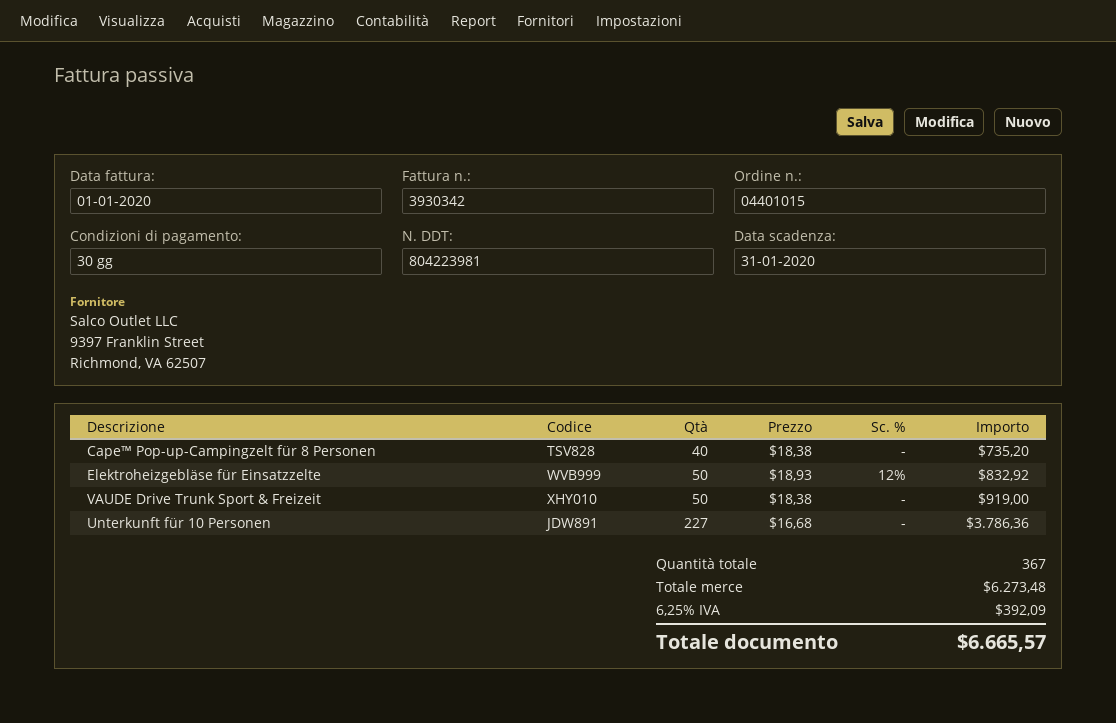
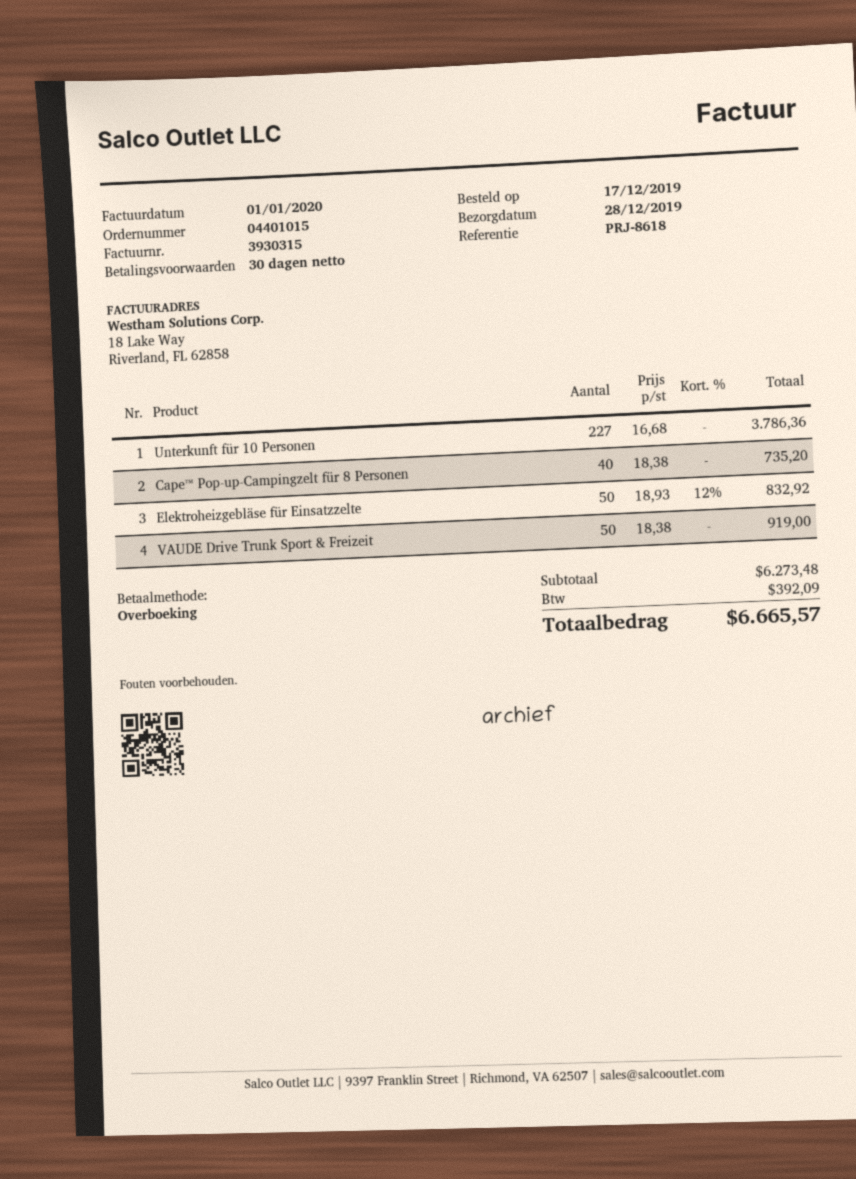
invoice number: 3930342 -> 3930315

